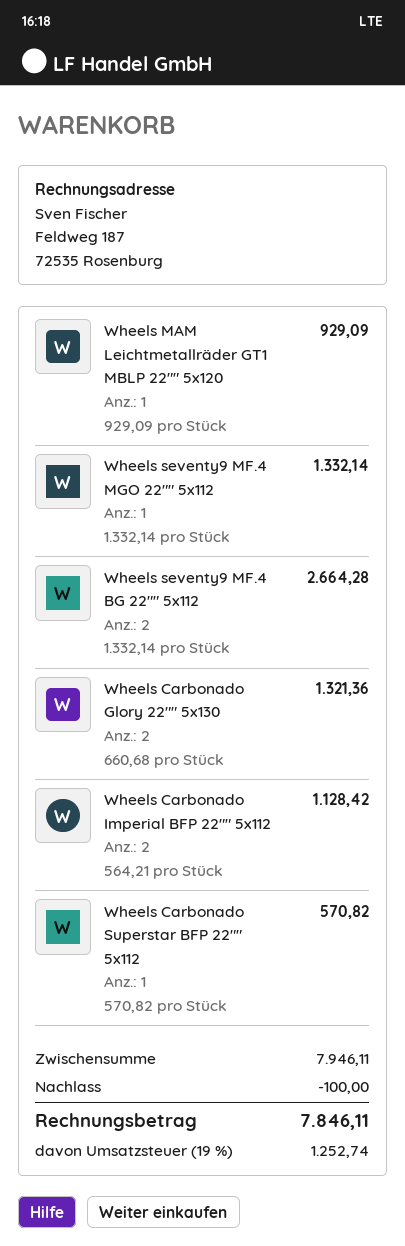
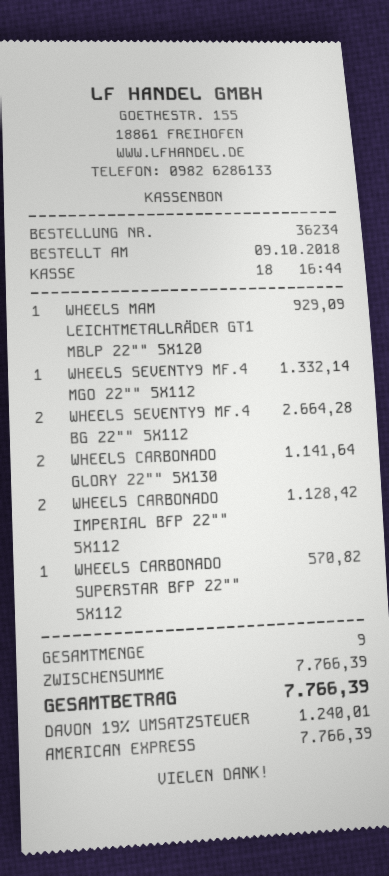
Wheels Carbonado Glory 22"" 5x130: 2 for 1321.36 -> 2 for 1141.64
subtotal: 7946.11 -> 7766.39
discount: 100.00 -> none
tax: 19% = 1252.74 -> 19% = 1240.01
total: 7846.11 -> 7766.39

